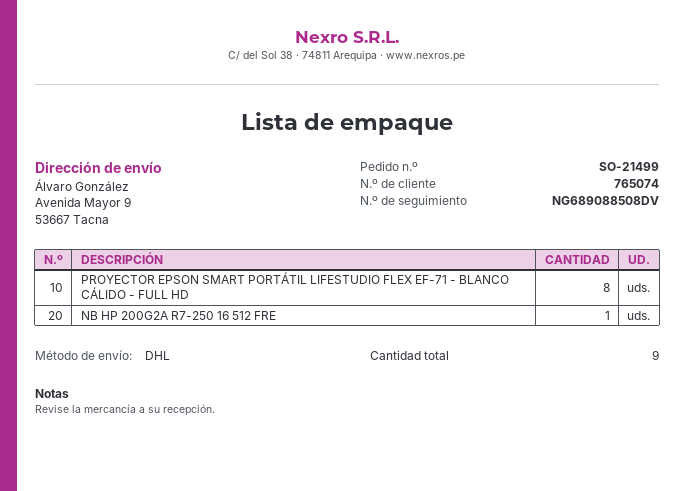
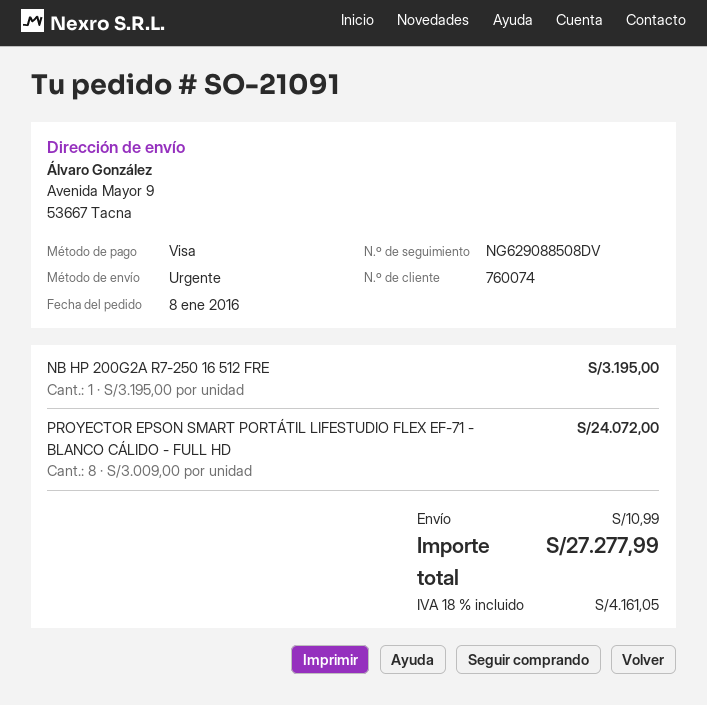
order number: SO-21499 -> SO-21091
customer number: 765074 -> 760074
shipping method: DHL -> express
tracking number: NG689088508DV -> NG629088508DV

